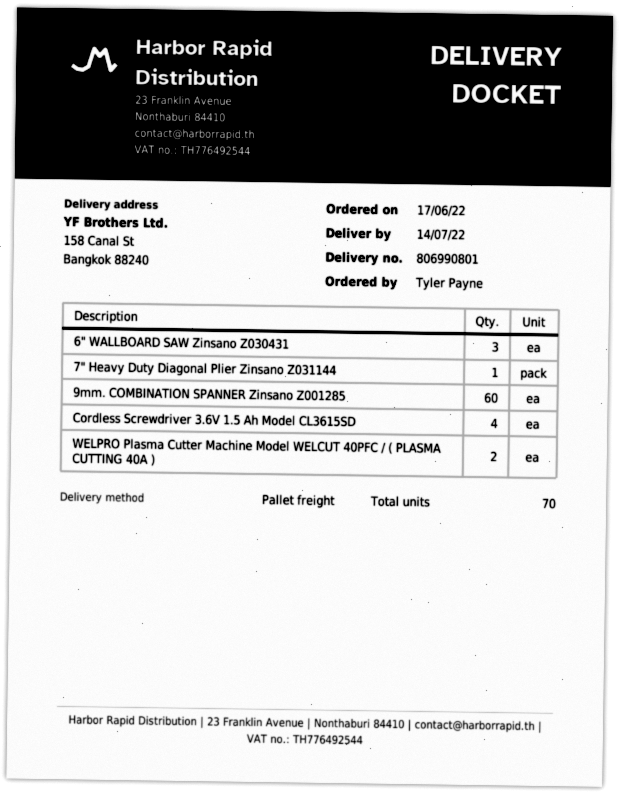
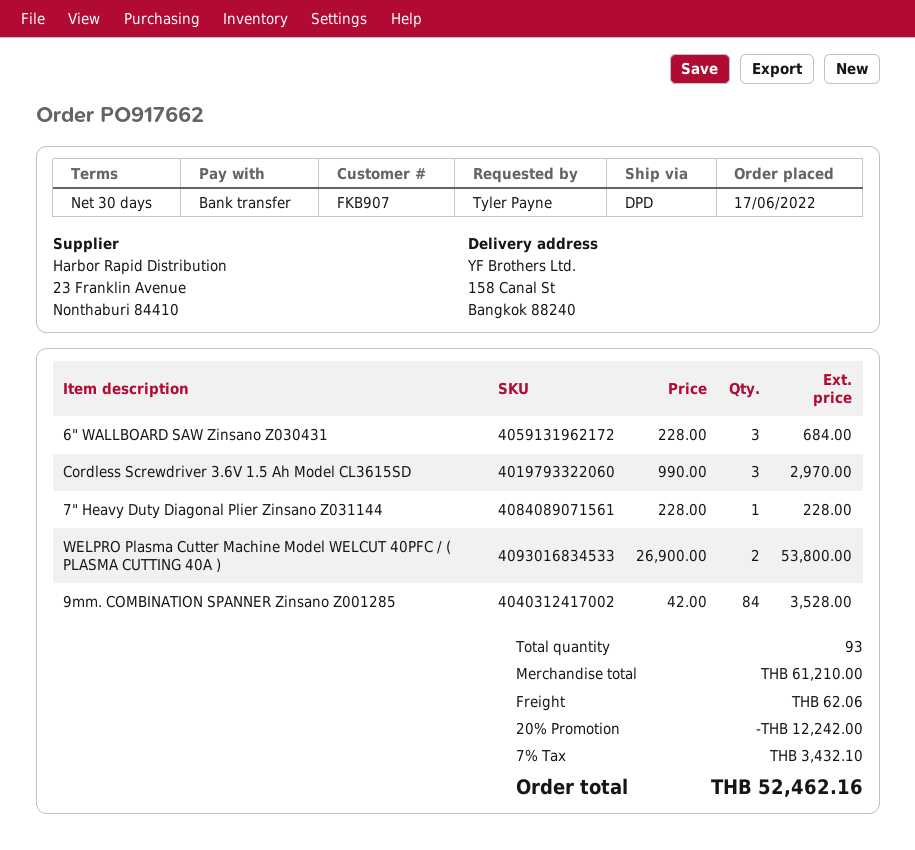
shipping method: pallet freight -> DPD
9mm. COMBINATION SPANNER Zinsano Z001285: 60 -> 84
Cordless Screwdriver 3.6V 1.5 Ah Model CL3615SD: 4 -> 3
total quantity: 70 -> 93

